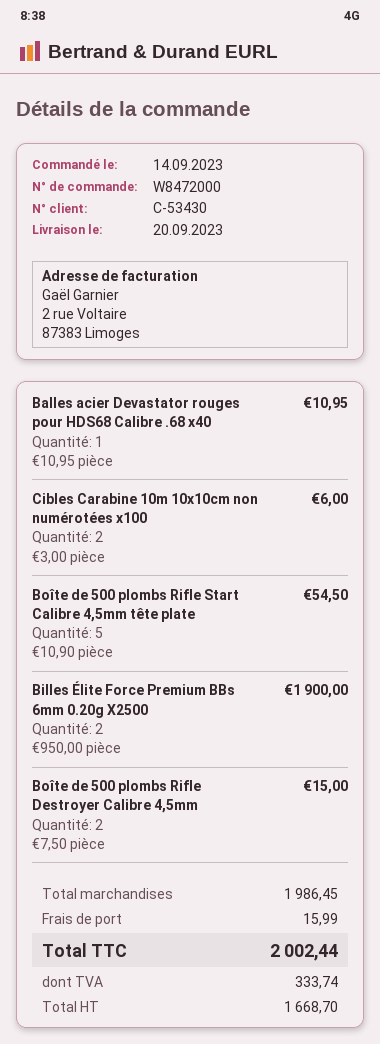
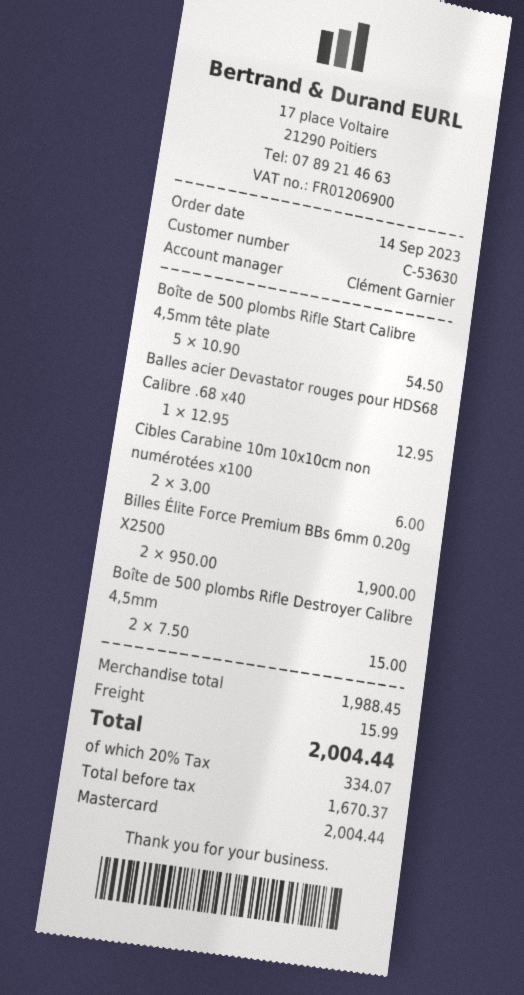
customer number: C-53430 -> C-53630
Balles acier Devastator rouges pour HDS68 Calibre .68 x40: 1 x 10.95 = 10.95 -> 1 x 12.95 = 12.95
subtotal: 1986.45 -> 1988.45
net: 1668.70 -> 1670.37
tax: 333.74 -> 334.07
total: 2002.44 -> 2004.44

